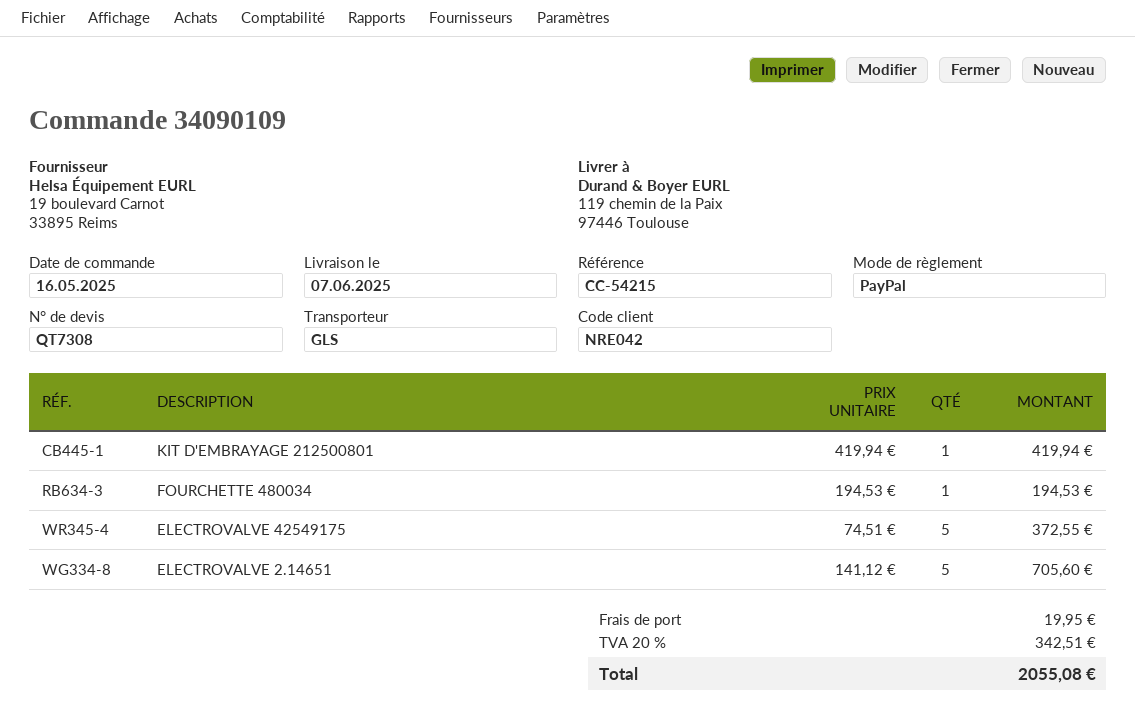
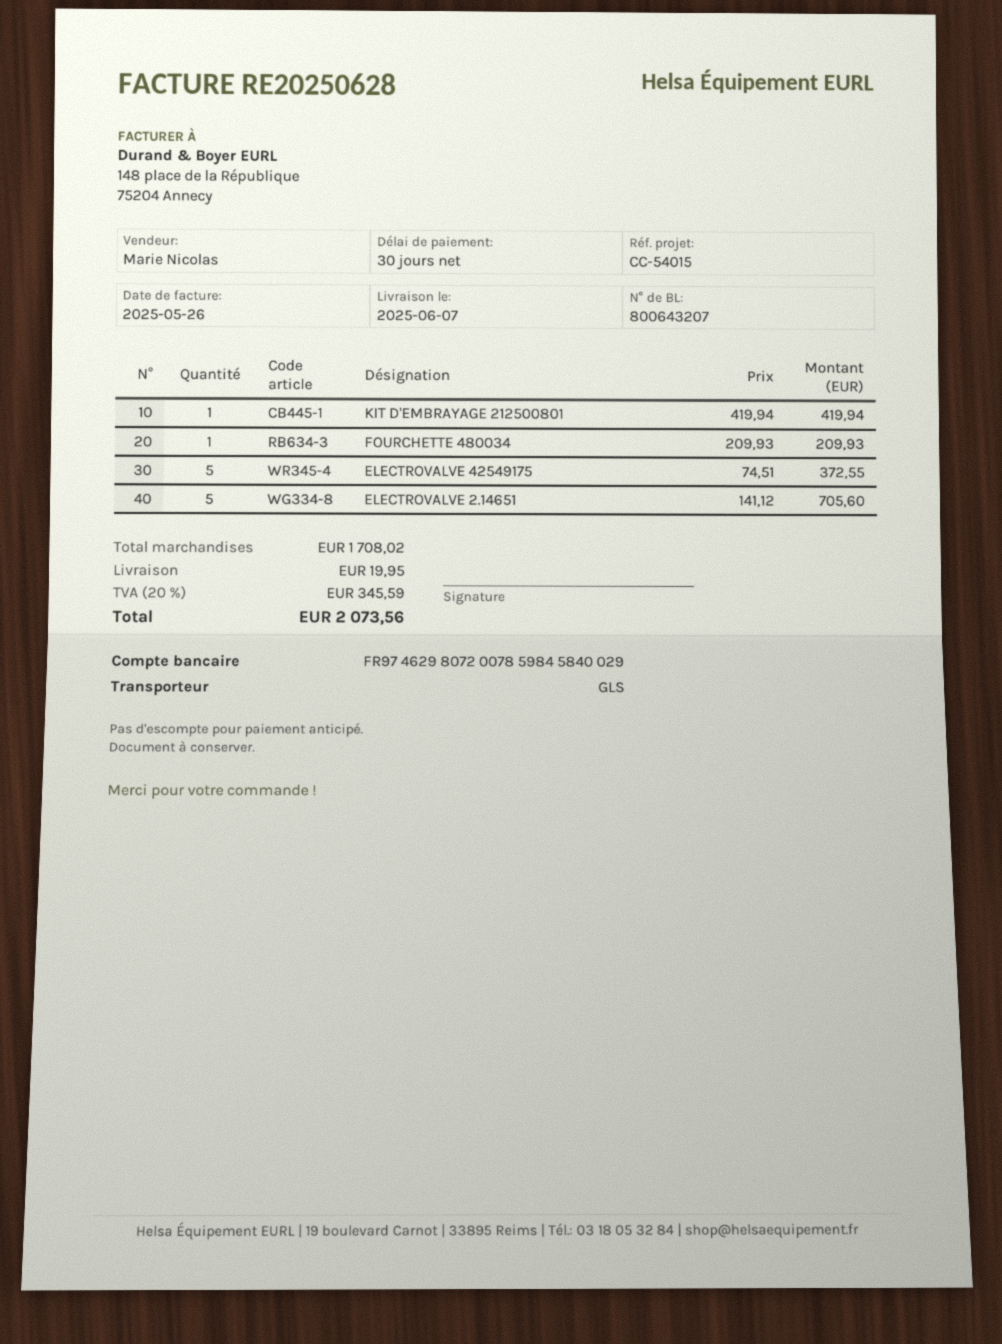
reference: CC-54215 -> CC-54015
FOURCHETTE 480034: 1 x 194.53 = 194.53 -> 1 x 209.93 = 209.93
tax: 20% = 342.51 -> 20% = 345.59
total: 2055.08 -> 2073.56

